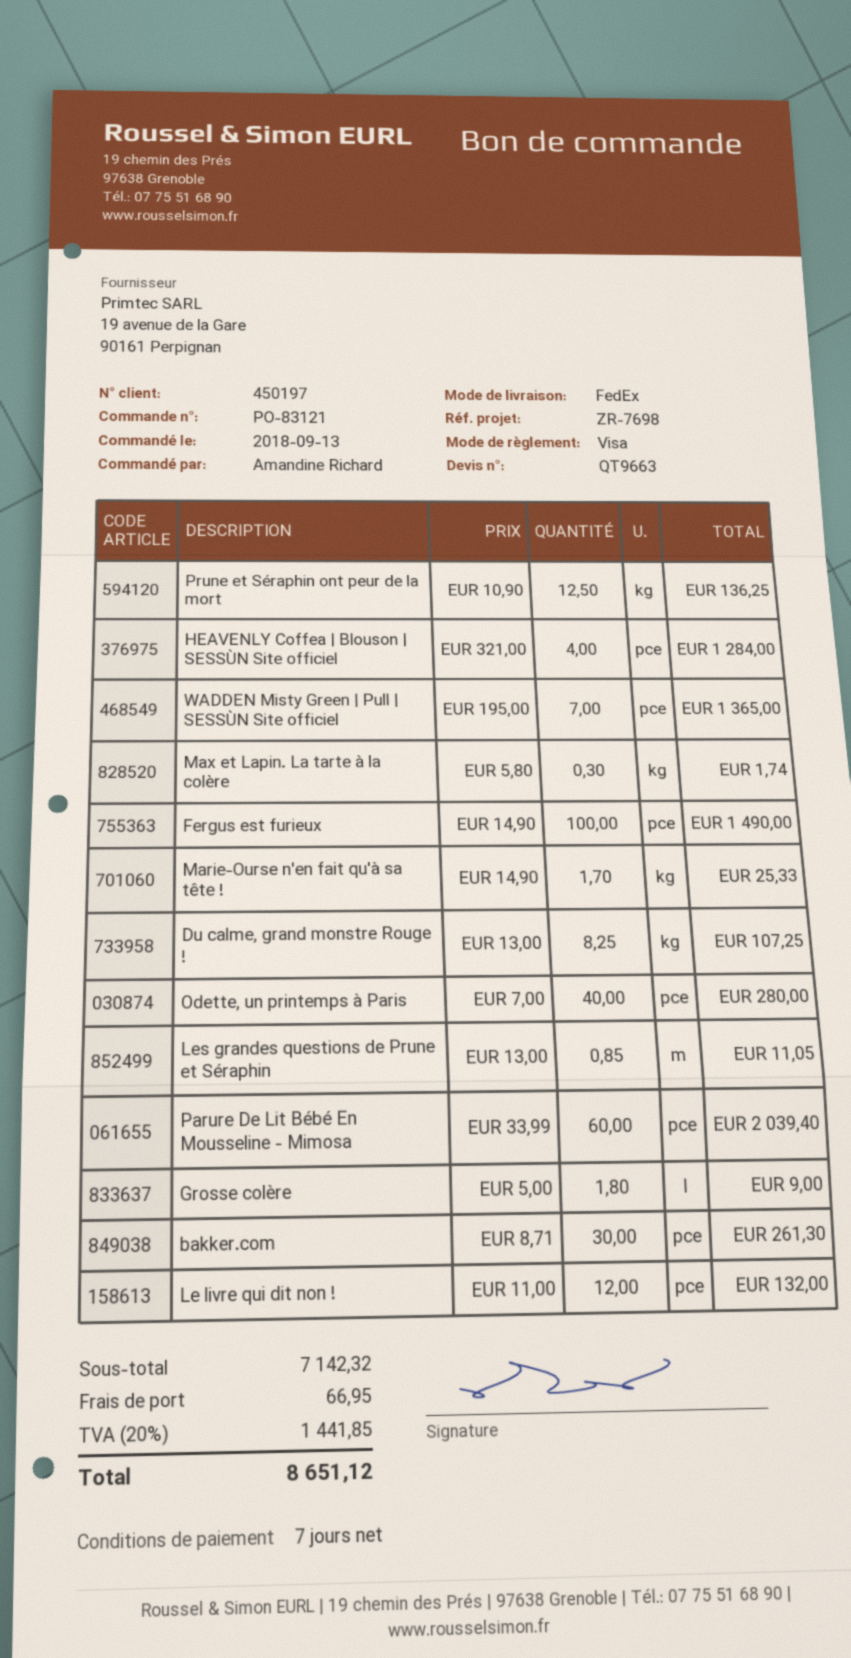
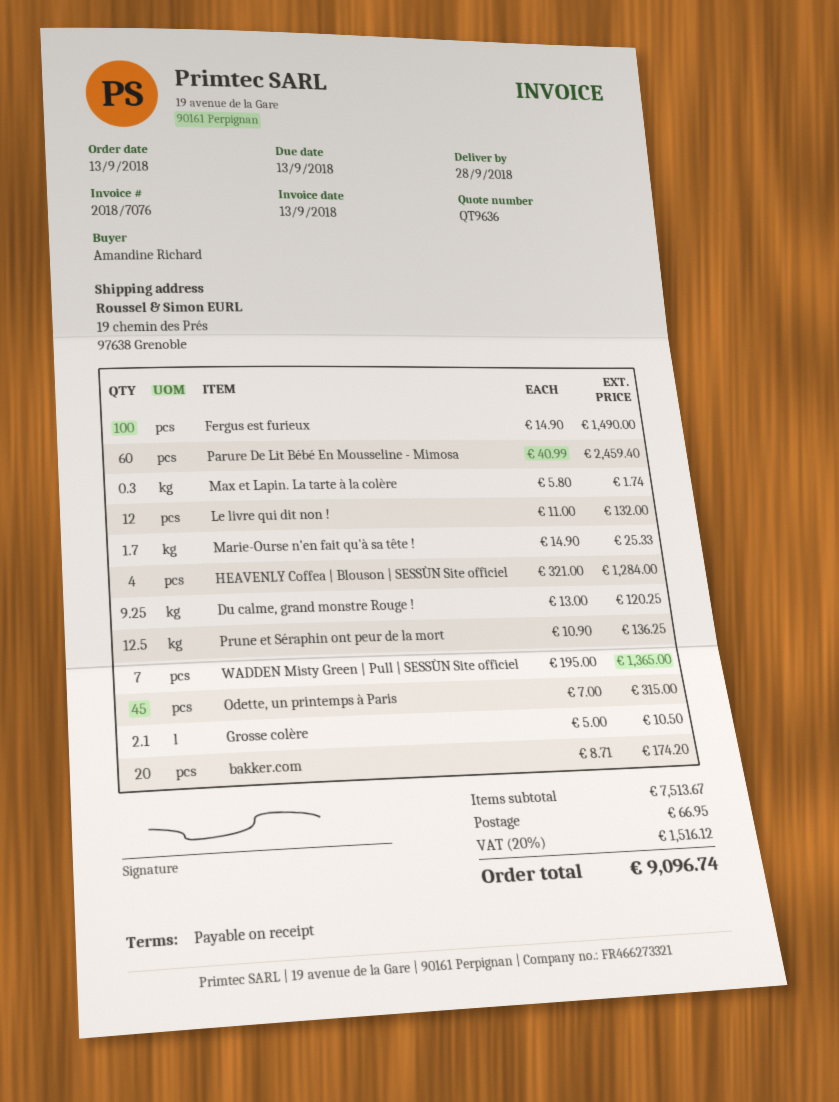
quote number: QT9663 -> QT9636
payment terms: 7 days -> on receipt
Du calme, grand monstre Rouge !: 8.25 x 13.00 = 107.25 -> 9.25 x 13.00 = 120.25
Odette, un printemps à Paris: 40 x 7.00 = 280.00 -> 45 x 7.00 = 315.00
Les grandes questions de Prune et Séraphin: 0.85 x 13.00 = 11.05 -> none
Parure De Lit Bébé En Mousseline - Mimosa: 60 x 33.99 = 2039.40 -> 60 x 40.99 = 2459.40
Grosse colère: 1.8 x 5.00 = 9.00 -> 2.1 x 5.00 = 10.50
bakker.com: 30 x 8.71 = 261.30 -> 20 x 8.71 = 174.20
subtotal: 7142.32 -> 7513.67
tax: 20% = 1441.85 -> 20% = 1516.12
total: 8651.12 -> 9096.74

